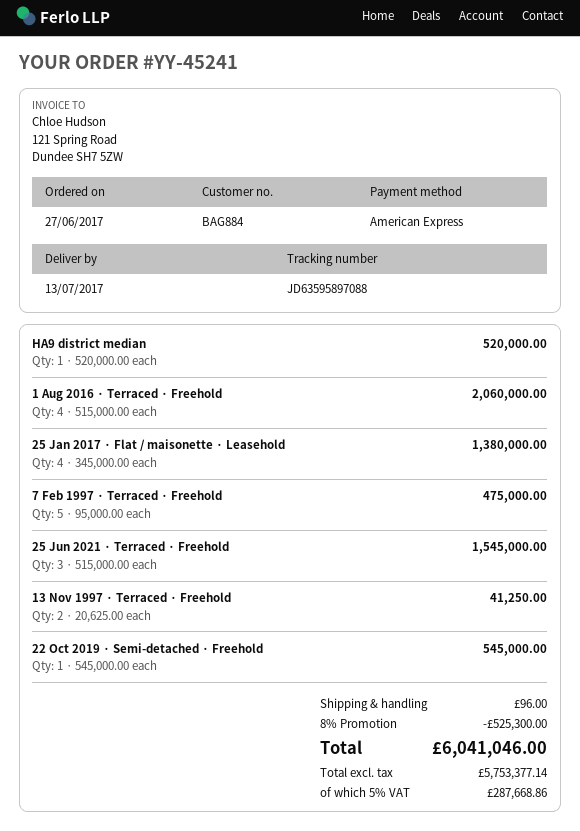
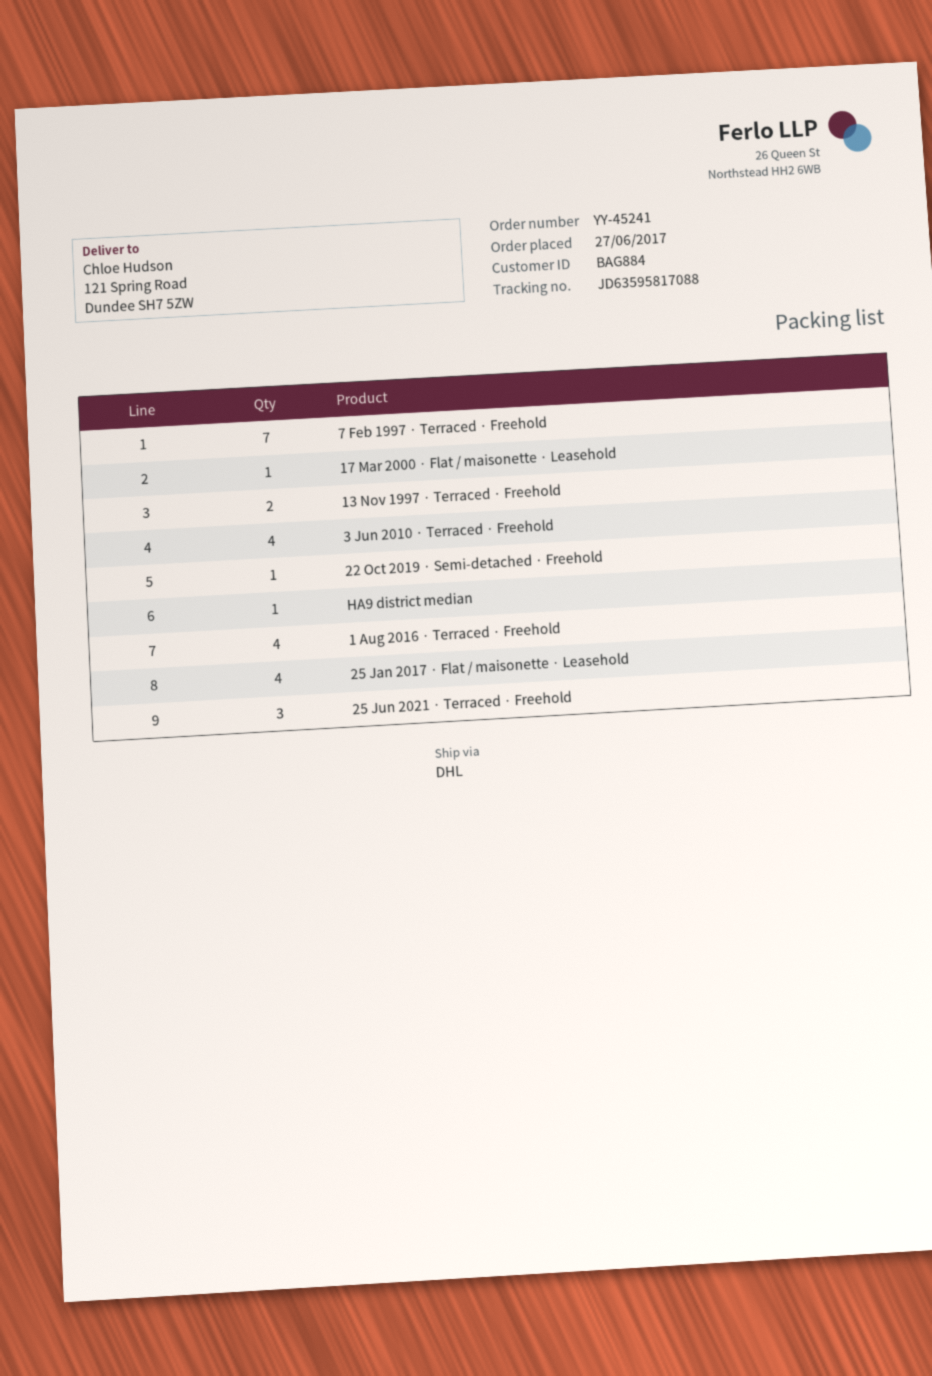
tracking number: JD63595897088 -> JD63595817088
7 Feb 1997 · Terraced · Freehold: 5 -> 7
17 Mar 2000 · Flat / maisonette · Leasehold: none -> 1
3 Jun 2010 · Terraced · Freehold: none -> 4

